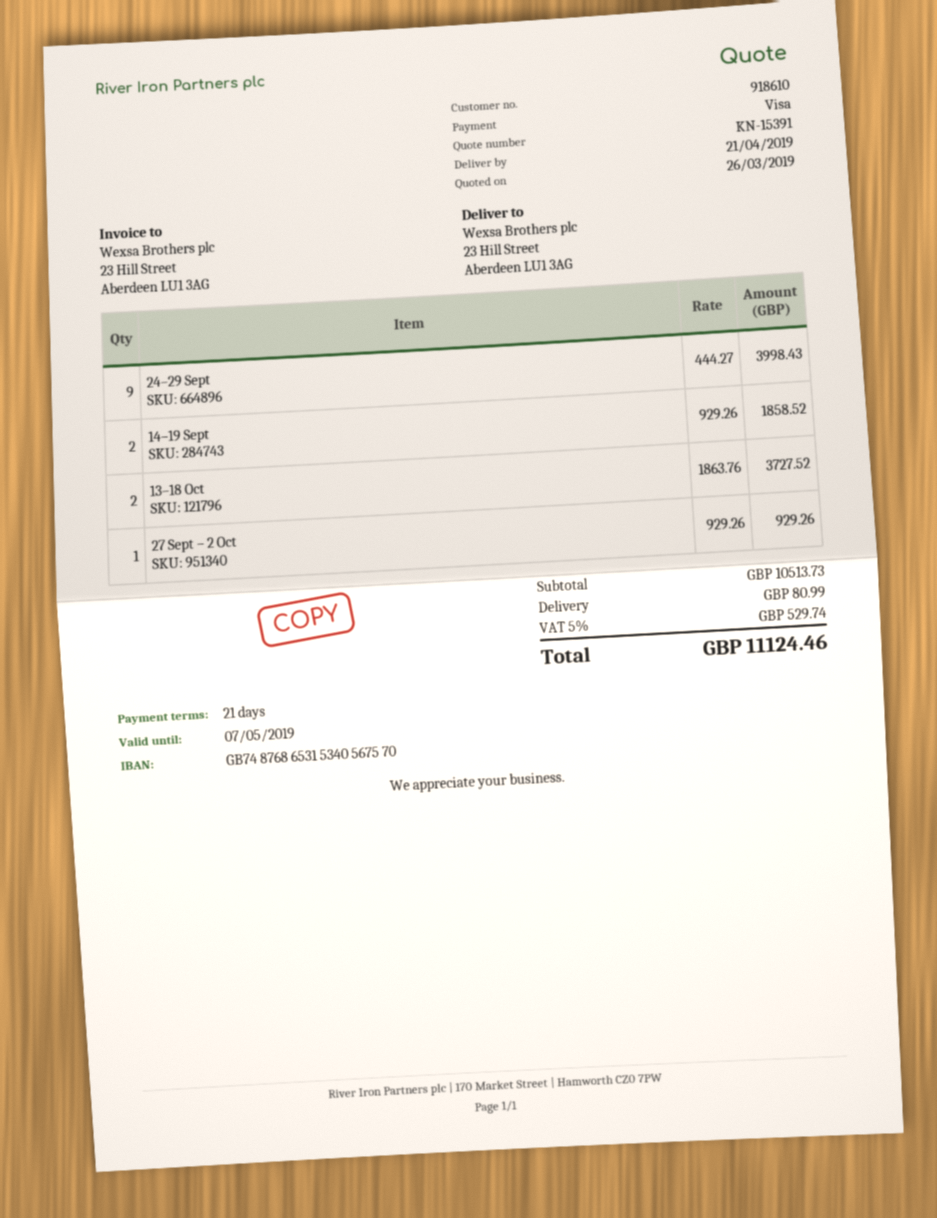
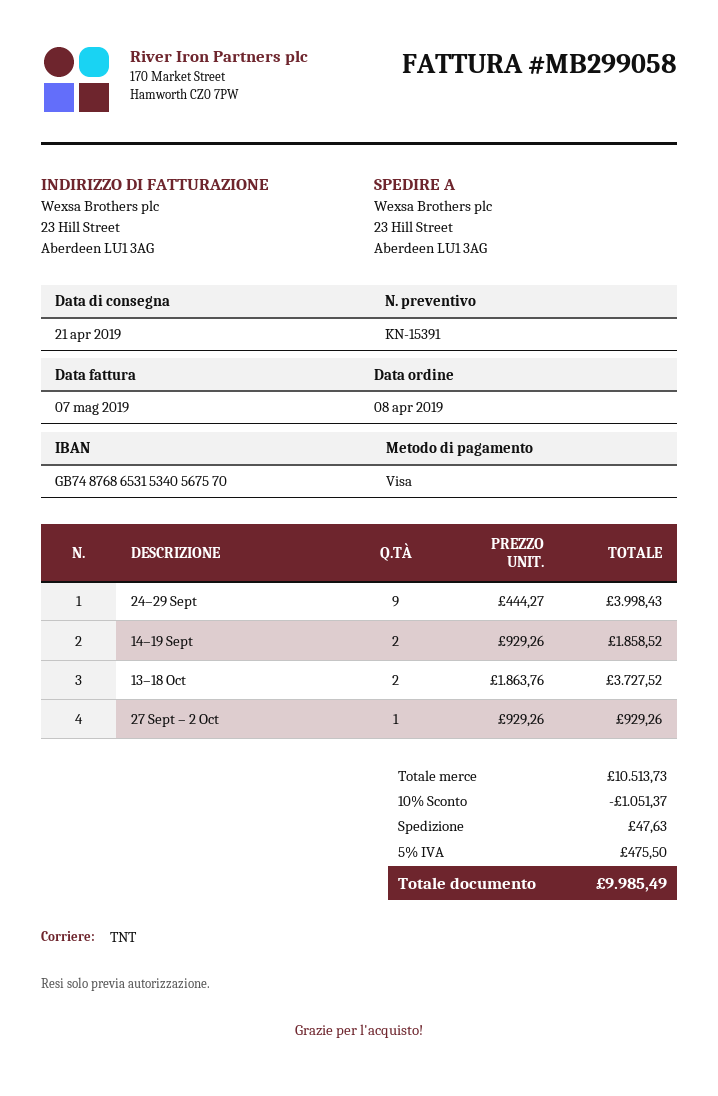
discount: none -> 10% = 1051.37
shipping: 80.99 -> 47.63
tax: 5% = 529.74 -> 5% = 475.50
total: 11124.46 -> 9985.49

